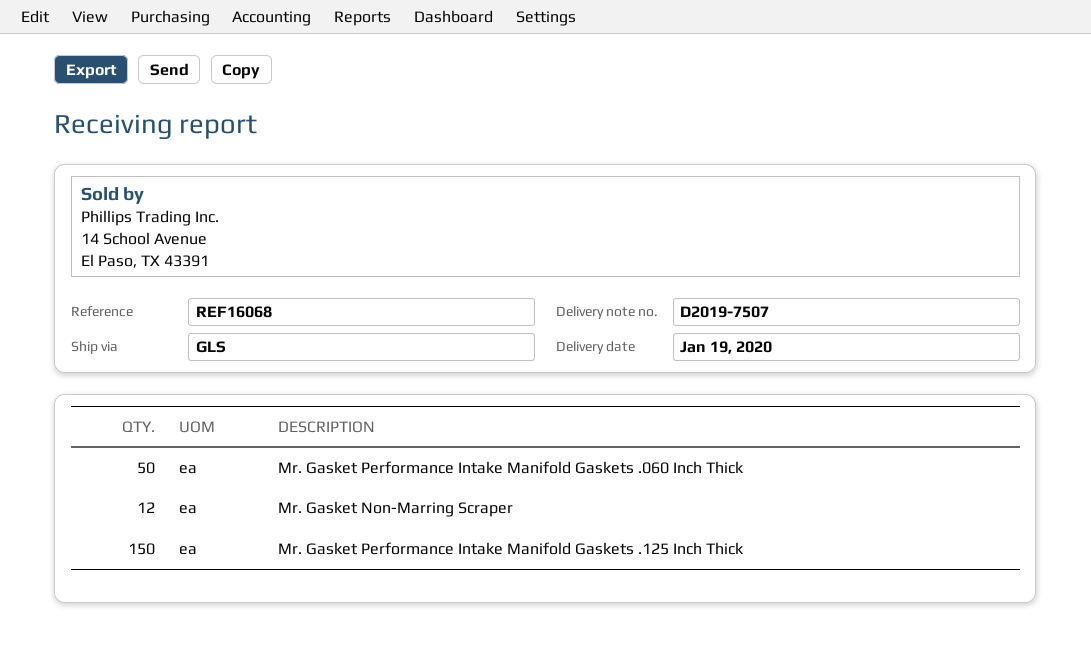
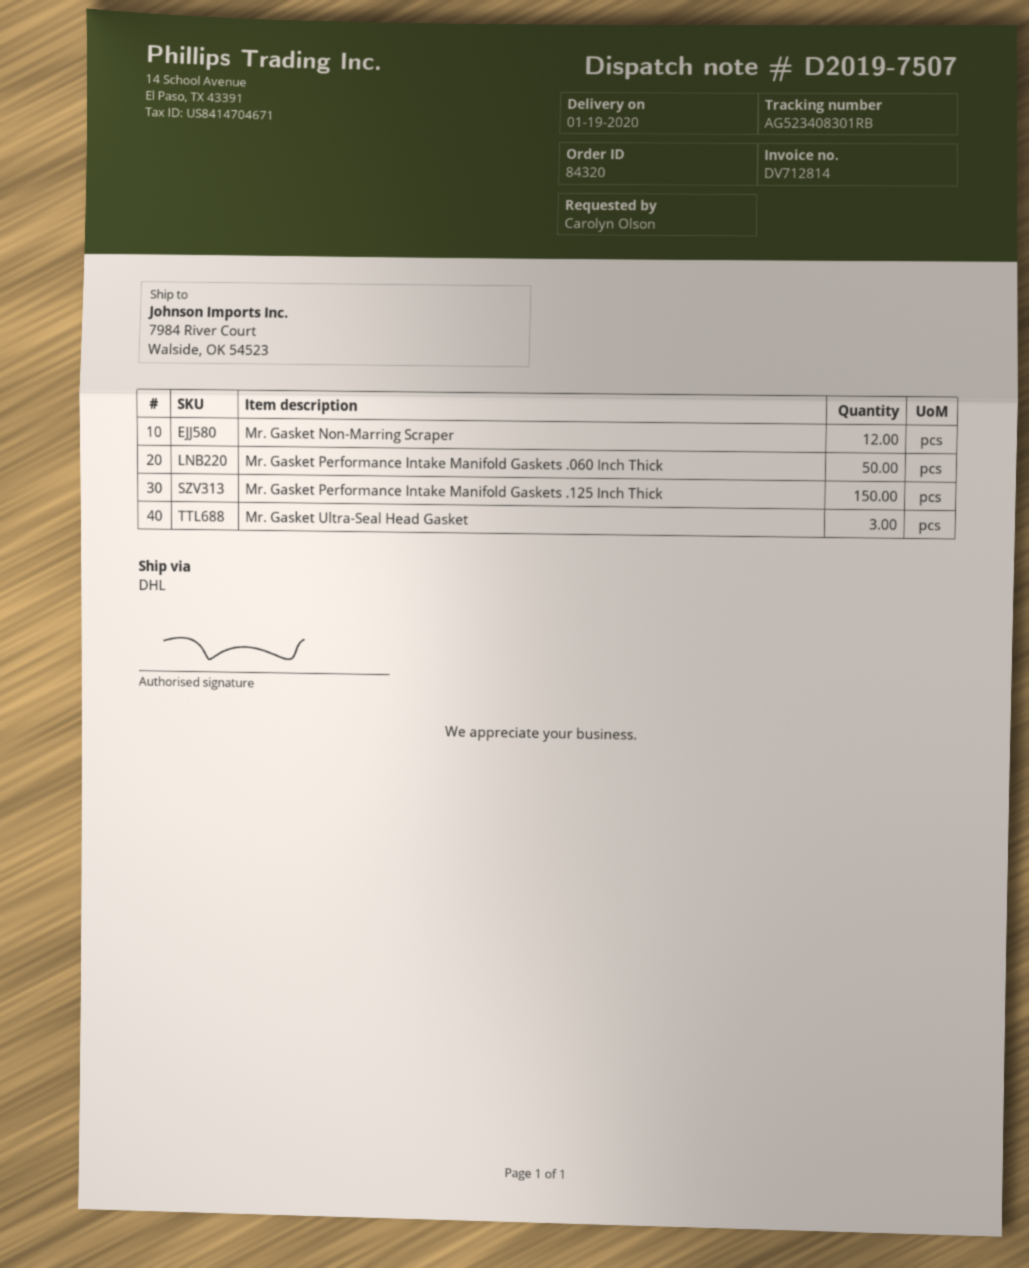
shipping method: GLS -> DHL
Mr. Gasket Ultra-Seal Head Gasket: none -> 3

